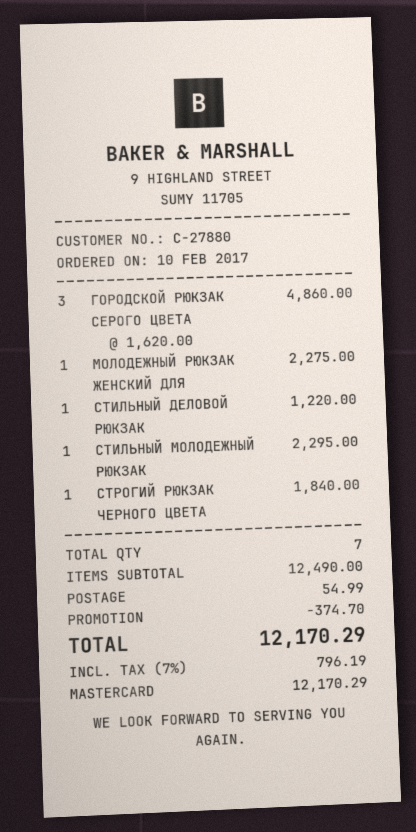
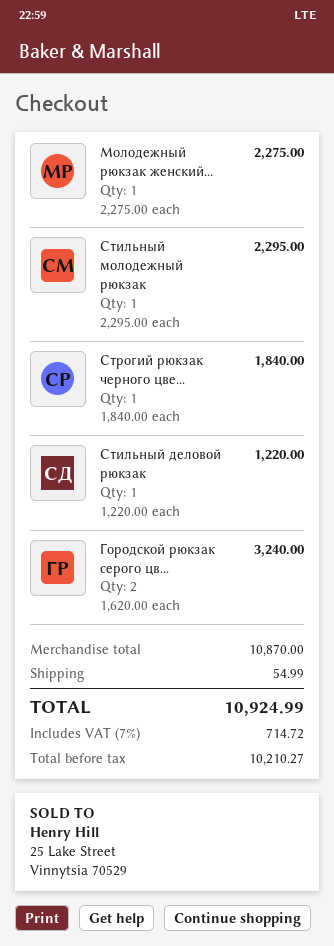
ГОРОДСКОЙ РЮКЗАК СЕРОГО ЦВЕТА: 3 x 1620.00 = 4860.00 -> 2 x 1620.00 = 3240.00
subtotal: 12490.00 -> 10870.00
discount: 374.70 -> none
tax: 7% = 796.19 -> 7% = 714.72
total: 12170.29 -> 10924.99

